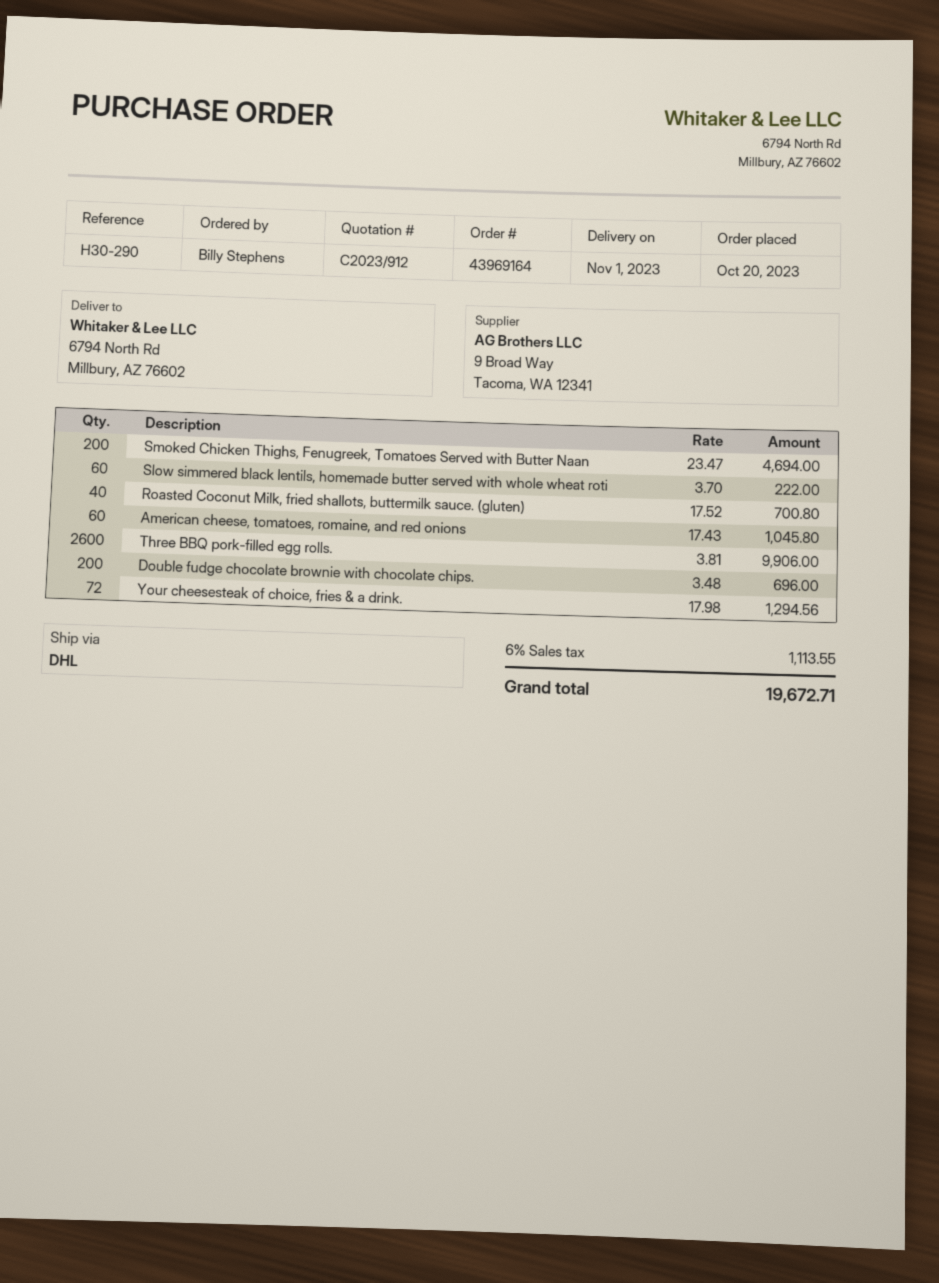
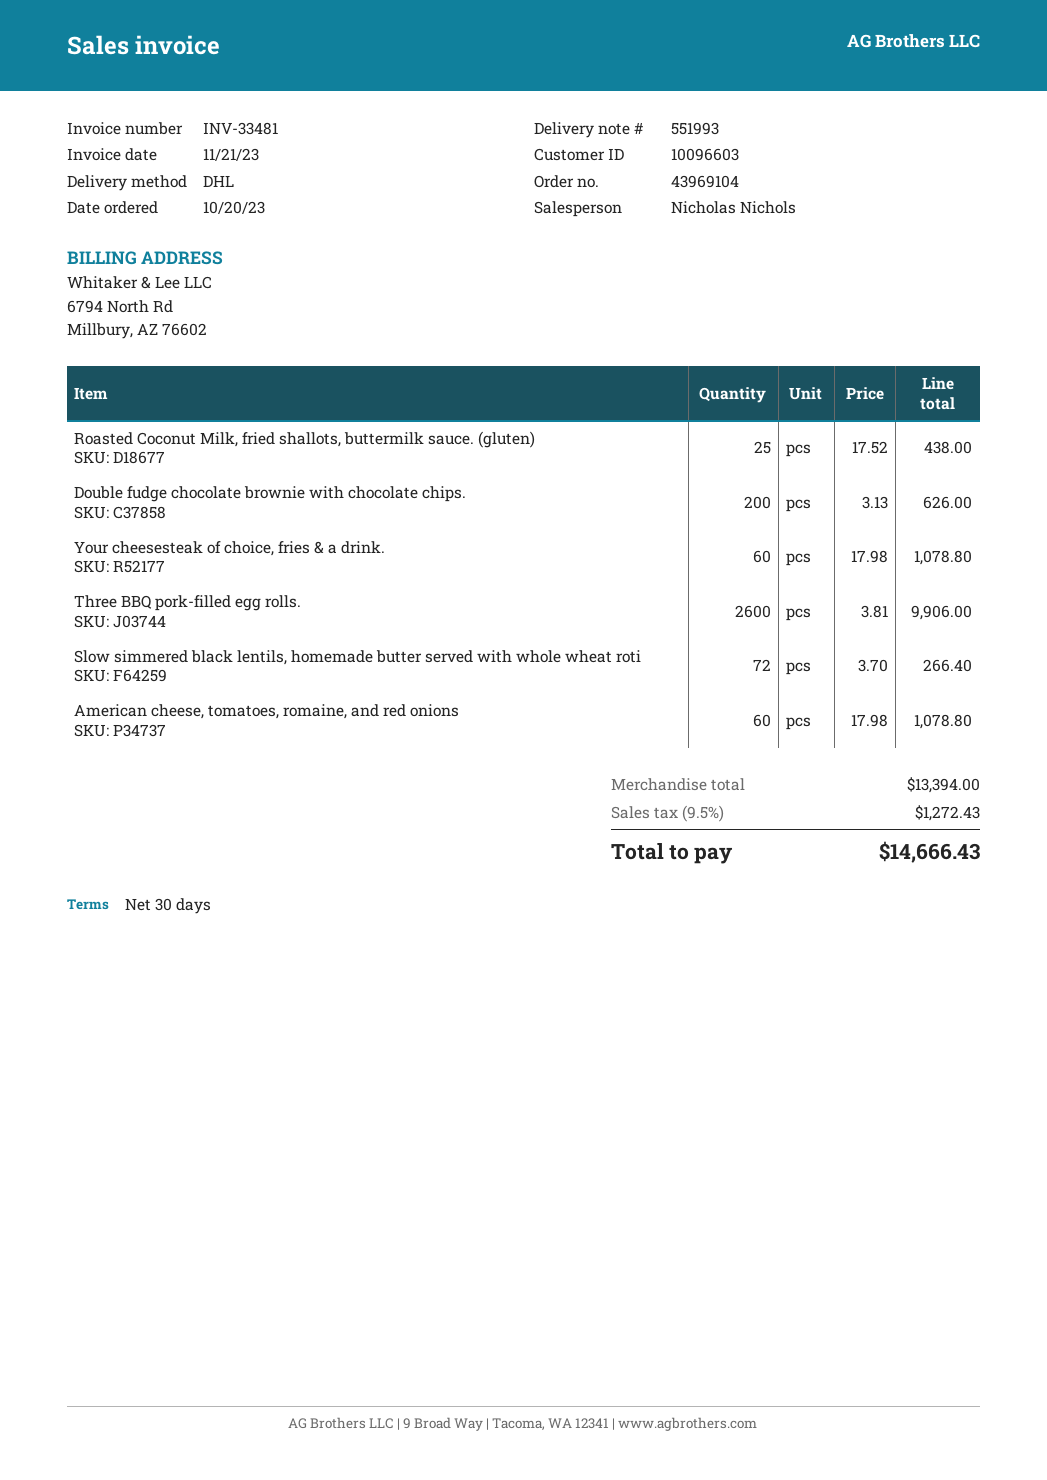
order number: 43969164 -> 43969104
Smoked Chicken Thighs, Fenugreek, Tomatoes Served with Butter Naan: 200 x 23.47 = 4694.00 -> none
Slow simmered black lentils, homemade butter served with whole wheat roti: 60 x 3.70 = 222.00 -> 72 x 3.70 = 266.40
Roasted Coconut Milk, fried shallots, buttermilk sauce. (gluten): 40 x 17.52 = 700.80 -> 25 x 17.52 = 438.00
American cheese, tomatoes, romaine, and red onions: 60 x 17.43 = 1045.80 -> 60 x 17.98 = 1078.80
Double fudge chocolate brownie with chocolate chips.: 200 x 3.48 = 696.00 -> 200 x 3.13 = 626.00
Your cheesesteak of choice, fries & a drink.: 72 x 17.98 = 1294.56 -> 60 x 17.98 = 1078.80
tax: 6% = 1113.55 -> 9.5% = 1272.43
total: 19672.71 -> 14666.43

